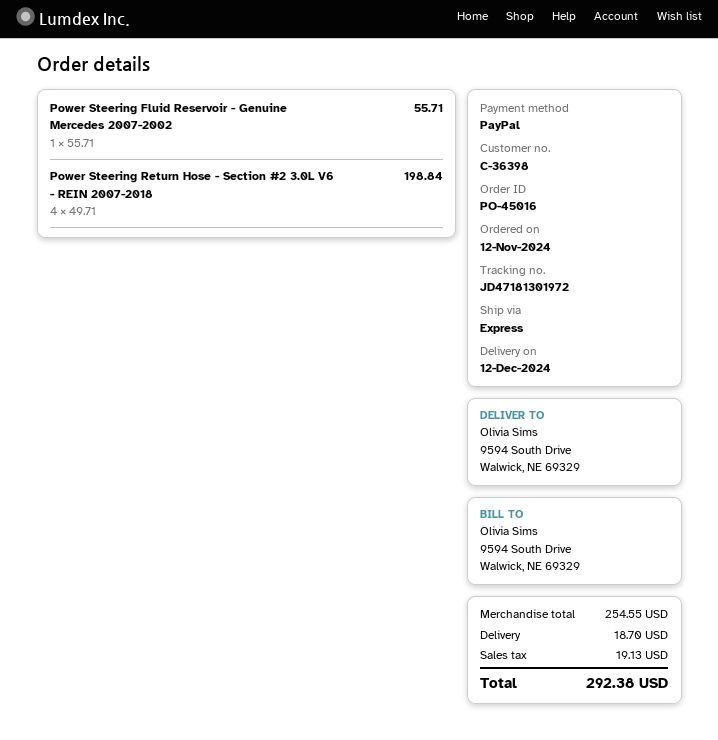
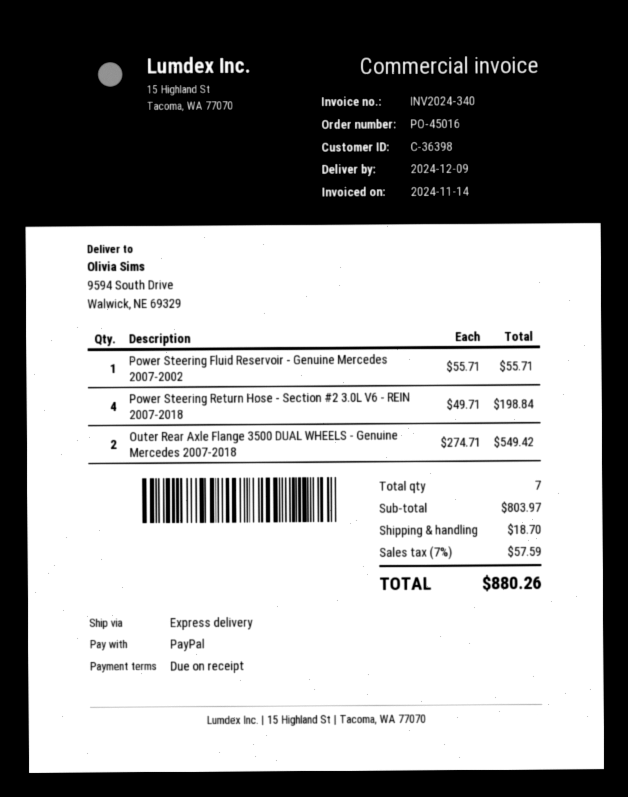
delivery date: 2024-12-12 -> 2024-12-09
Outer Rear Axle Flange 3500 DUAL WHEELS - Genuine Mercedes 2007-2018: none -> 2 x 274.71 = 549.42
subtotal: 254.55 -> 803.97
tax: 19.13 -> 57.59
total: 292.38 -> 880.26

